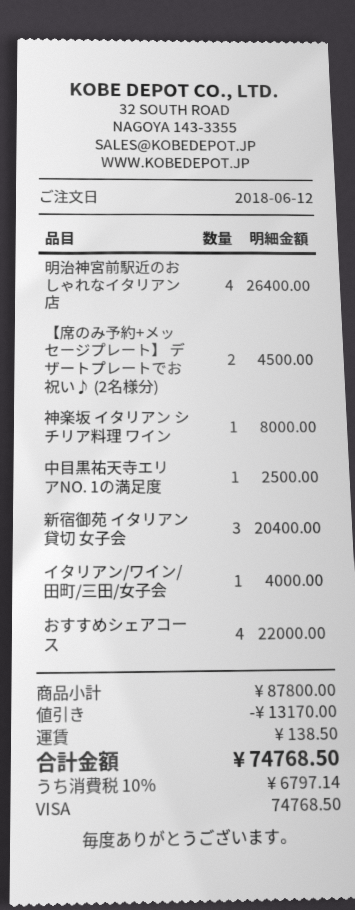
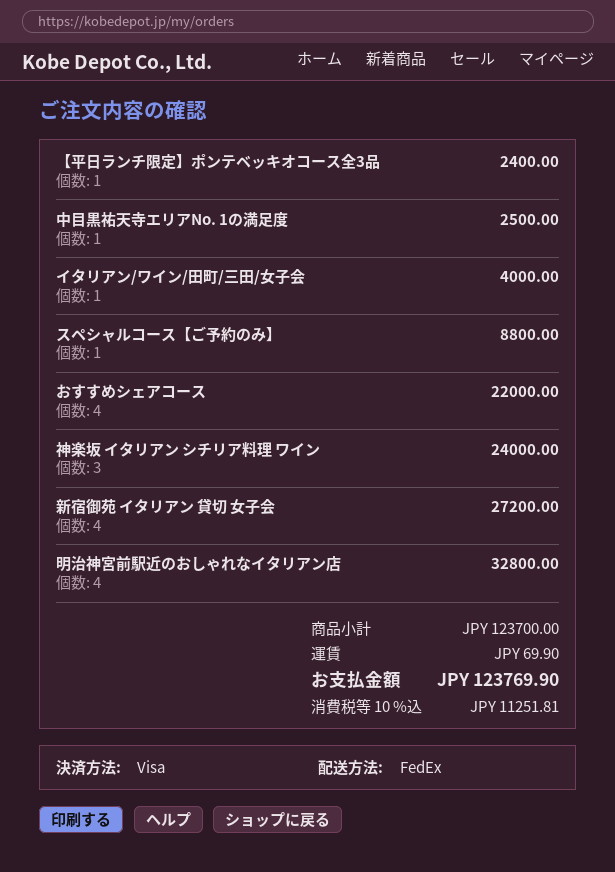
明治神宮前駅近のおしゃれなイタリアン店: 4 for 26400.00 -> 4 for 32800.00
【席のみ予約+メッセージプレート】 デザートプレートでお祝い♪ (2名様分): 2 for 4500.00 -> none
神楽坂 イタリアン シチリア料理 ワイン: 1 for 8000.00 -> 3 for 24000.00
新宿御苑 イタリアン 貸切 女子会: 3 for 20400.00 -> 4 for 27200.00
【平日ランチ限定】ポンテベッキオコース全3品: none -> 1 for 2400.00
スペシャルコース【ご予約のみ】: none -> 1 for 8800.00
subtotal: 87800.00 -> 123700.00
discount: 13170.00 -> none
shipping: 138.50 -> 69.90
tax: 10% = 6797.14 -> 10% = 11251.81
total: 74768.50 -> 123769.90

